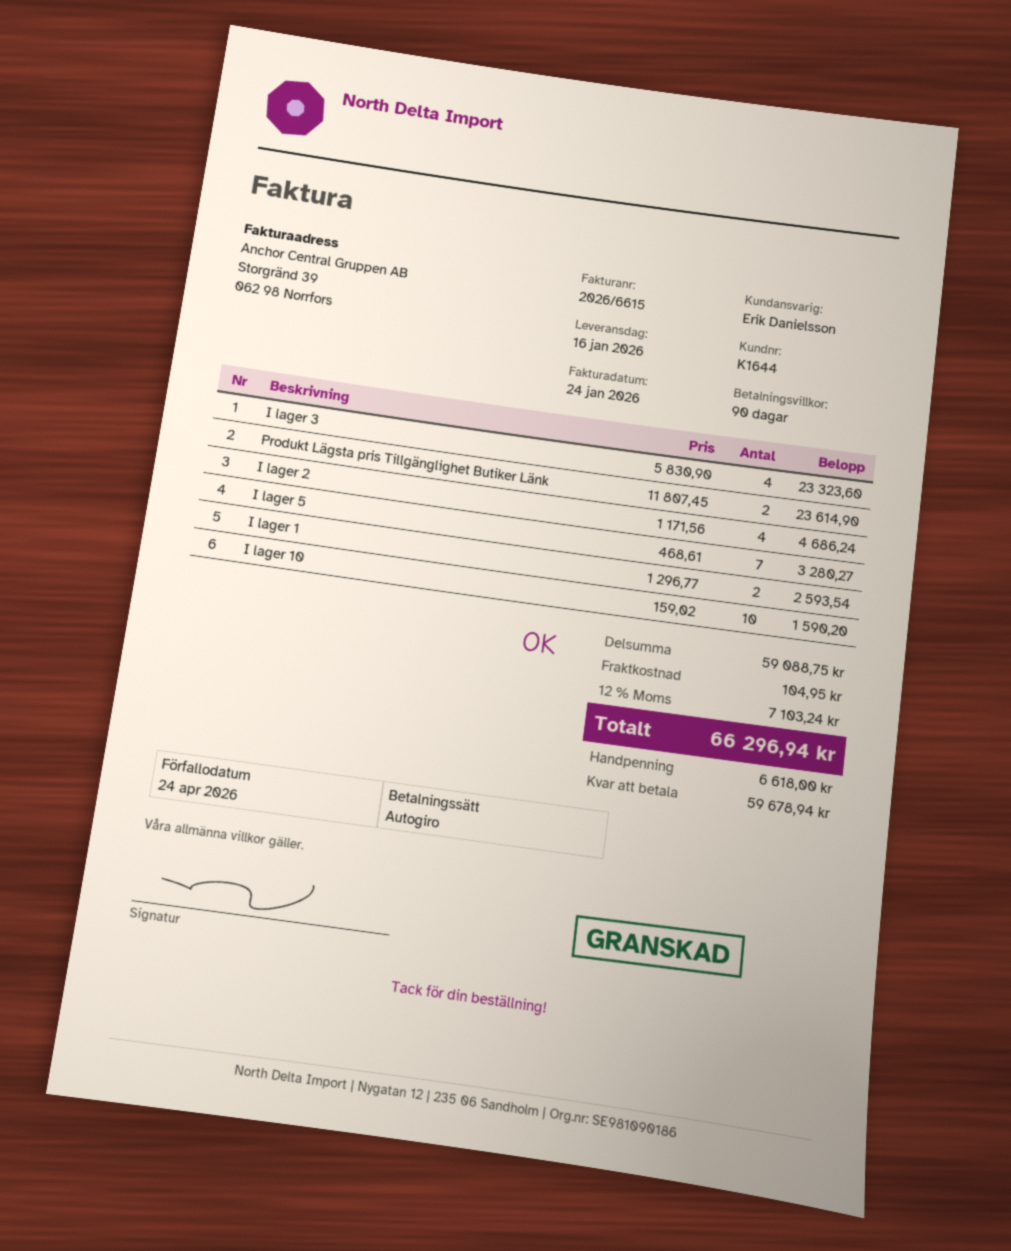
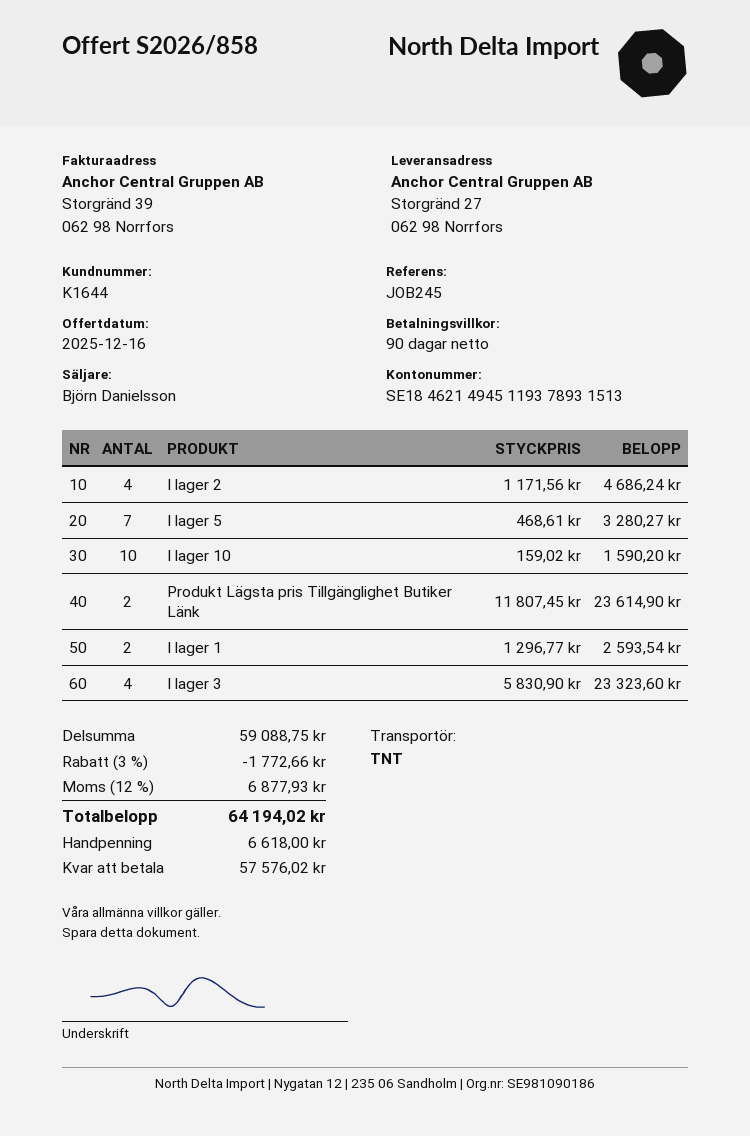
sales rep: Erik Danielsson -> Björn Danielsson
discount: none -> 3% = 1772.66
shipping: 104.95 -> none
tax: 12% = 7103.24 -> 12% = 6877.93
total: 66296.94 -> 64194.02
balance: 59678.94 -> 57576.02

